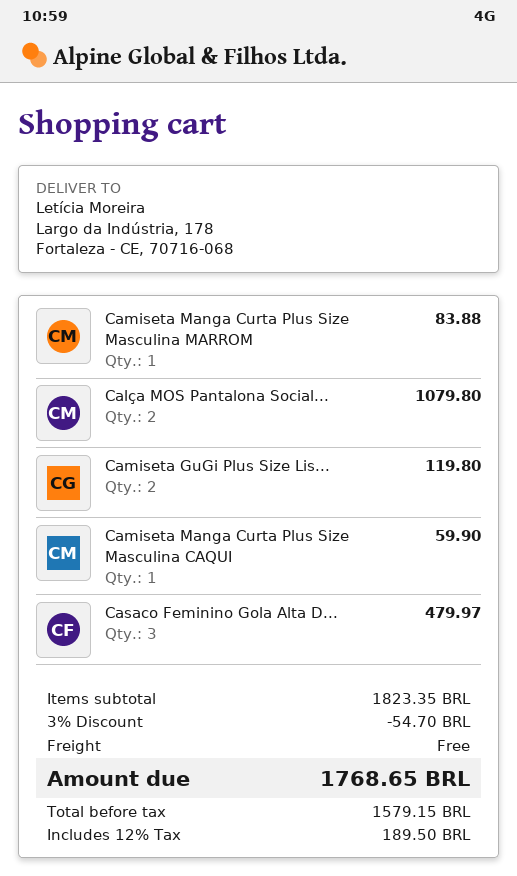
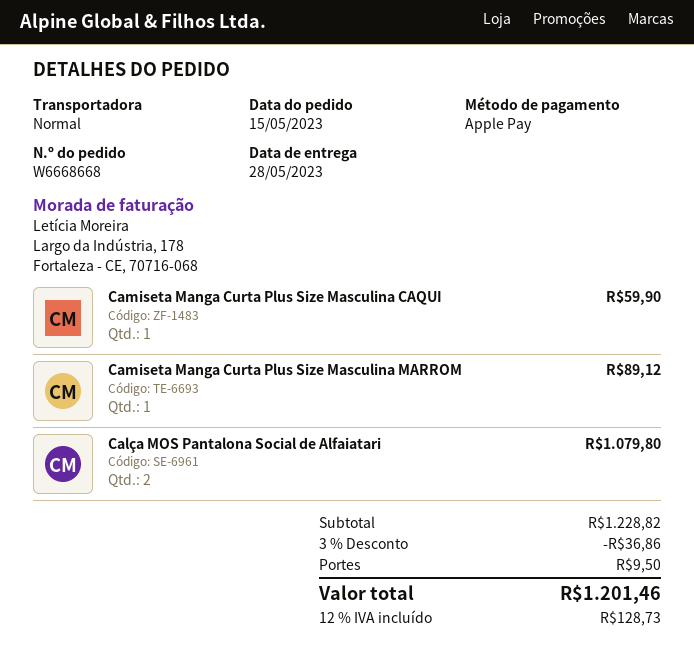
Camiseta Manga Curta Plus Size Masculina MARROM: 1 for 83.88 -> 1 for 89.12
Camiseta GuGi Plus Size Lis...: 2 for 119.80 -> none
Casaco Feminino Gola Alta D...: 3 for 479.97 -> none
subtotal: 1823.35 -> 1228.82
discount: 3% = 54.70 -> 3% = 36.86
shipping: 0.00 -> 9.50
tax: 12% = 189.50 -> 12% = 128.73
total: 1768.65 -> 1201.46

